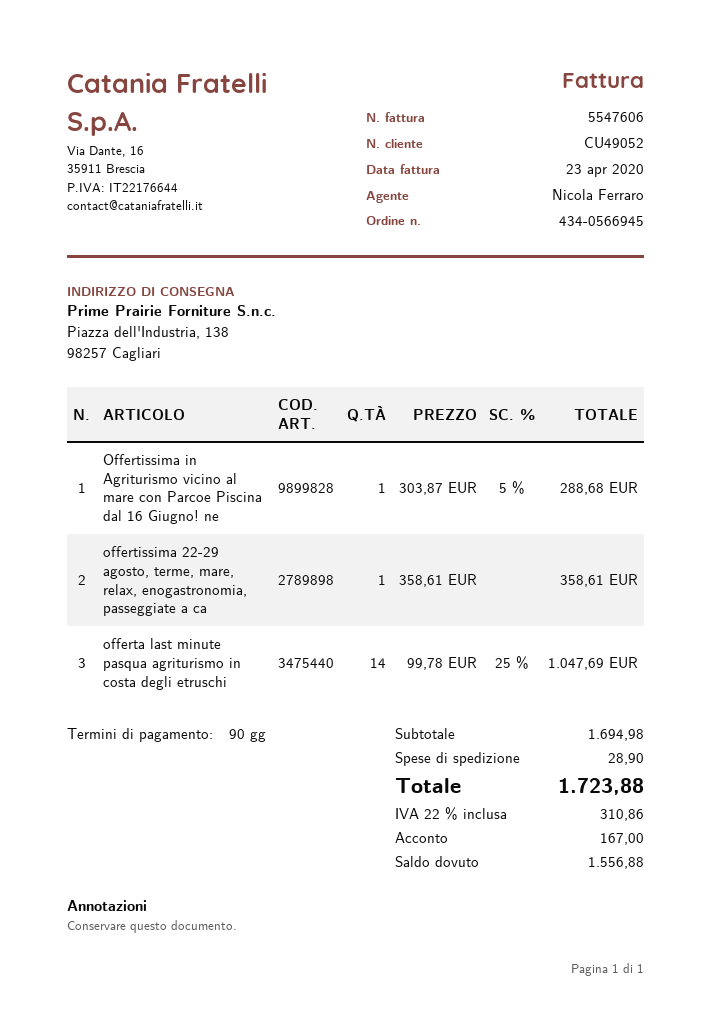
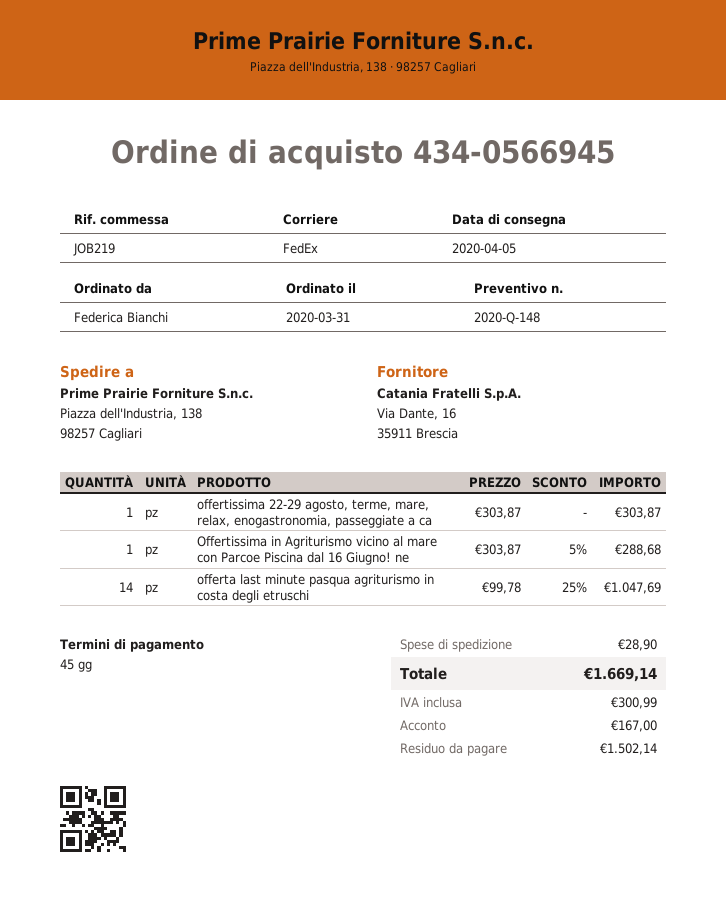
payment terms: 90 days -> 45 days
offertissima 22-29 agosto, terme, mare, relax, enogastronomia, passeggiate a ca: 1 x 358.61 = 358.61 -> 1 x 303.87 = 303.87
tax: 310.86 -> 300.99
total: 1723.88 -> 1669.14
balance: 1556.88 -> 1502.14

